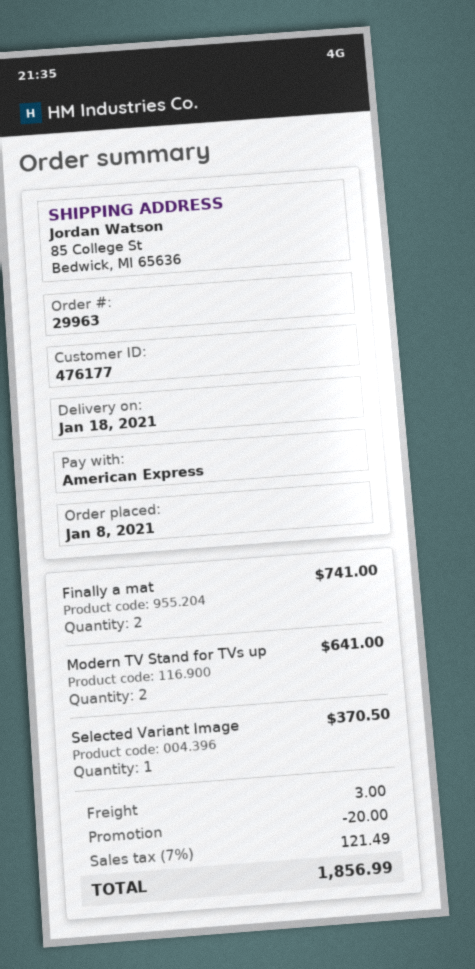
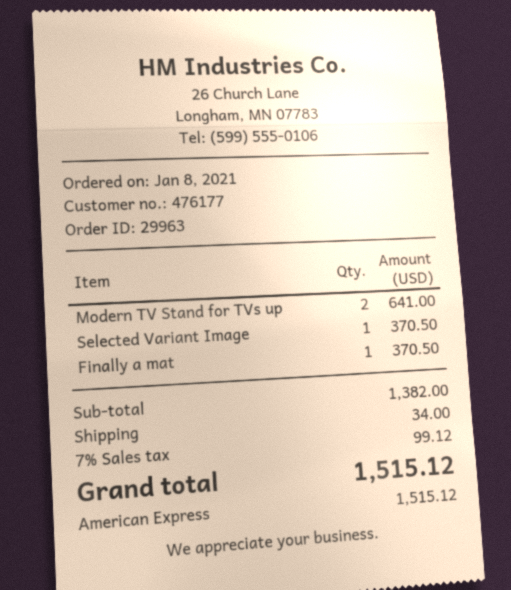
Finally a mat: 2 for 741.00 -> 1 for 370.50
discount: 20.00 -> none
shipping: 3.00 -> 34.00
tax: 7% = 121.49 -> 7% = 99.12
total: 1856.99 -> 1515.12

